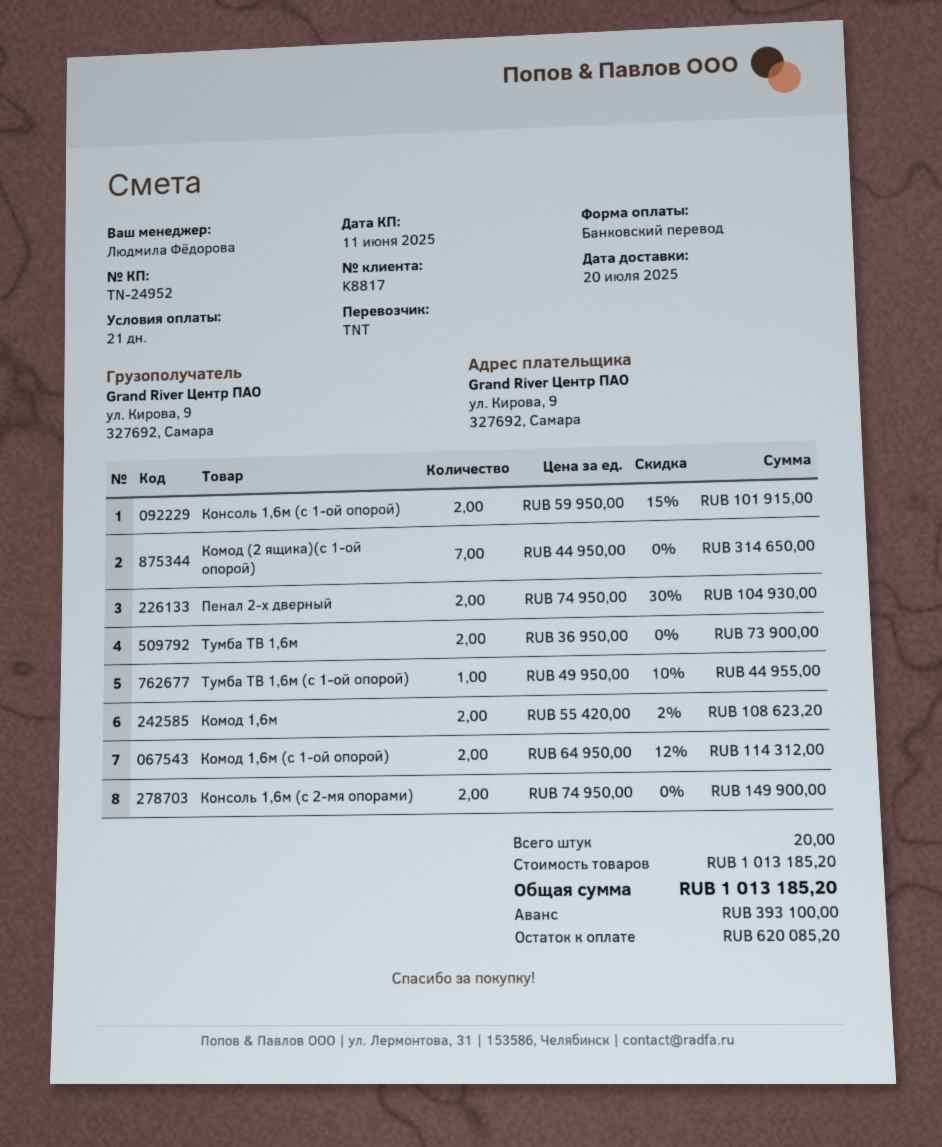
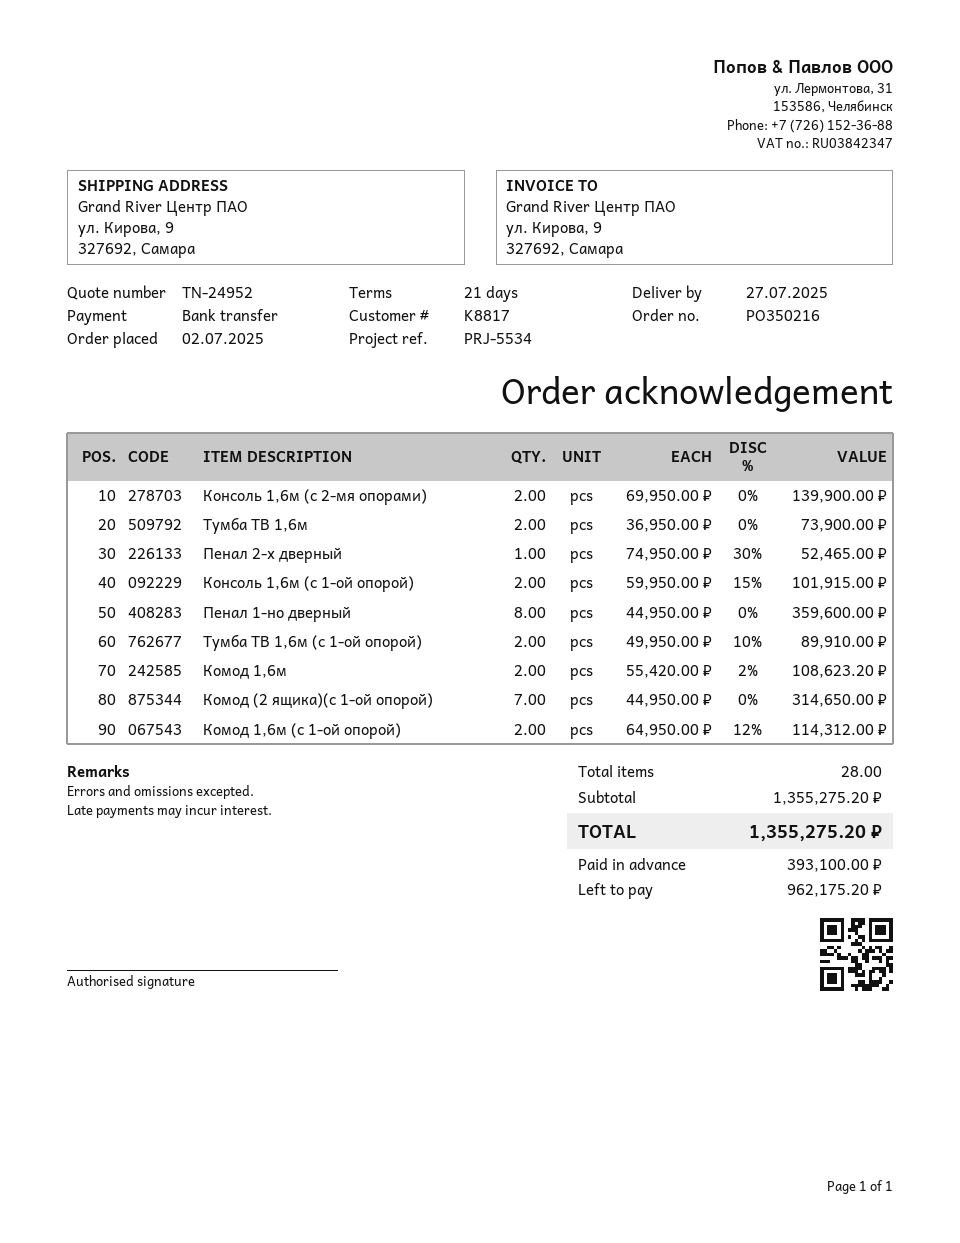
delivery date: 2025-07-20 -> 2025-07-27
Пенал 2-х дверный: 2 x 74950.00 - 30% = 104930.00 -> 1 x 74950.00 - 30% = 52465.00
Тумба ТВ 1,6м (с 1-ой опорой): 1 x 49950.00 - 10% = 44955.00 -> 2 x 49950.00 - 10% = 89910.00
Консоль 1,6м (с 2-мя опорами): 2 x 74950.00 = 149900.00 -> 2 x 69950.00 = 139900.00
Пенал 1-но дверный: none -> 8 x 44950.00 = 359600.00
total quantity: 20 -> 28
subtotal: 1013185.20 -> 1355275.20
total: 1013185.20 -> 1355275.20
balance: 620085.20 -> 962175.20

